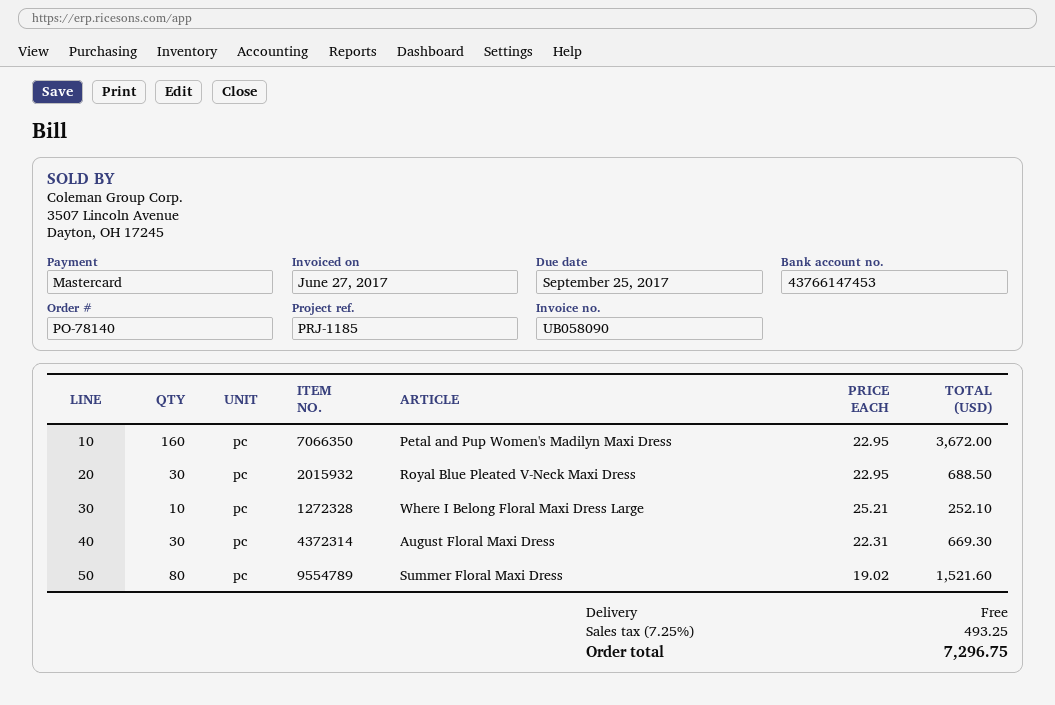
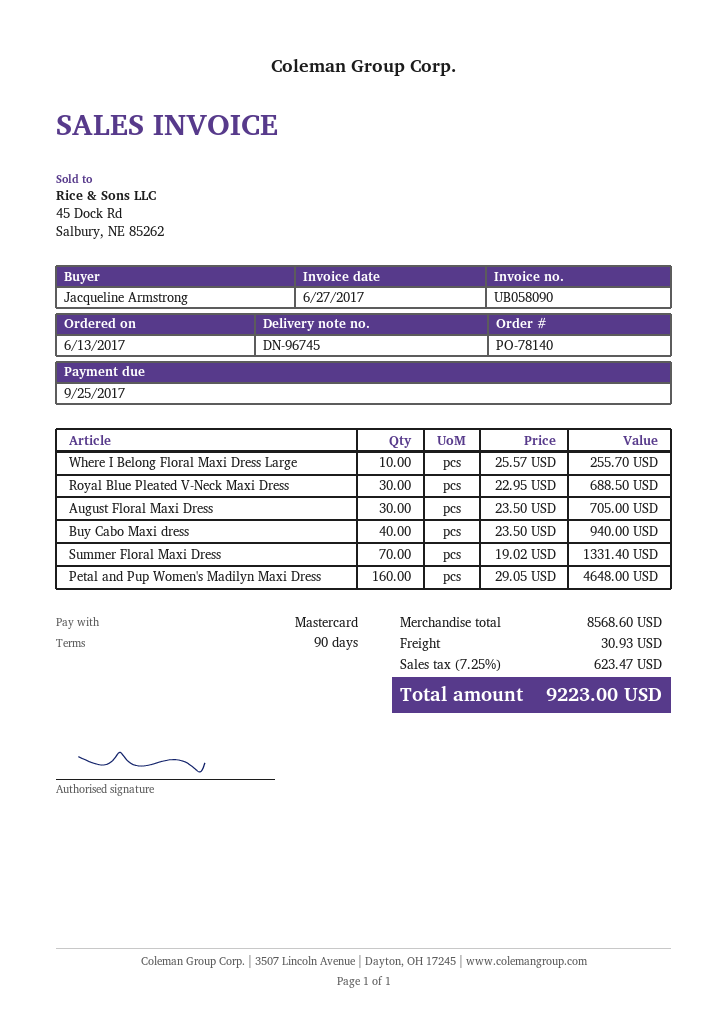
Petal and Pup Women's Madilyn Maxi Dress: 160 x 22.95 = 3672.00 -> 160 x 29.05 = 4648.00
Where I Belong Floral Maxi Dress Large: 10 x 25.21 = 252.10 -> 10 x 25.57 = 255.70
August Floral Maxi Dress: 30 x 22.31 = 669.30 -> 30 x 23.50 = 705.00
Summer Floral Maxi Dress: 80 x 19.02 = 1521.60 -> 70 x 19.02 = 1331.40
Buy Cabo Maxi dress: none -> 40 x 23.50 = 940.00
shipping: 0.00 -> 30.93
tax: 7.25% = 493.25 -> 7.25% = 623.47
total: 7296.75 -> 9223.00

